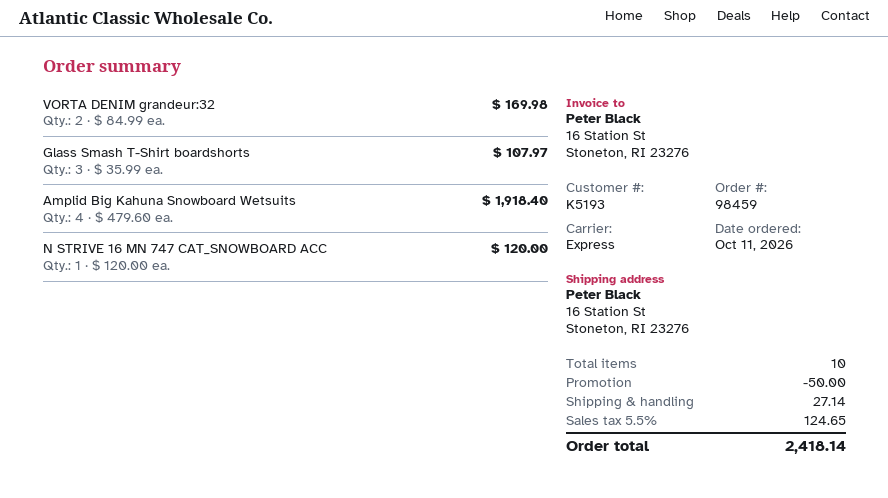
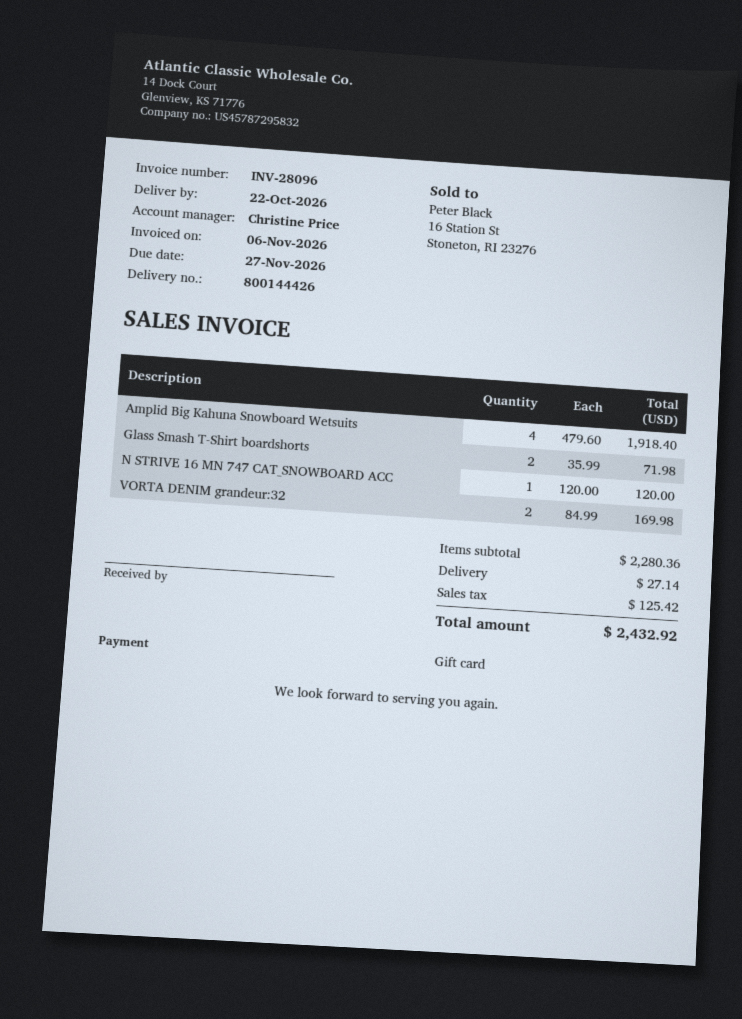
Glass Smash T-Shirt boardshorts: 3 x 35.99 = 107.97 -> 2 x 35.99 = 71.98
discount: 50.00 -> none
tax: 124.65 -> 125.42
total: 2418.14 -> 2432.92

